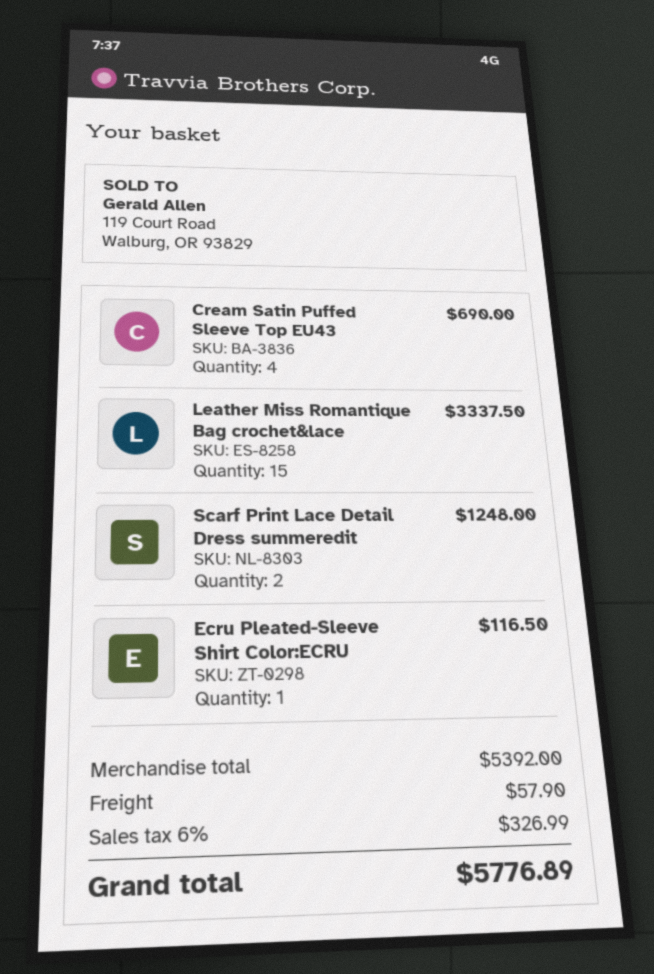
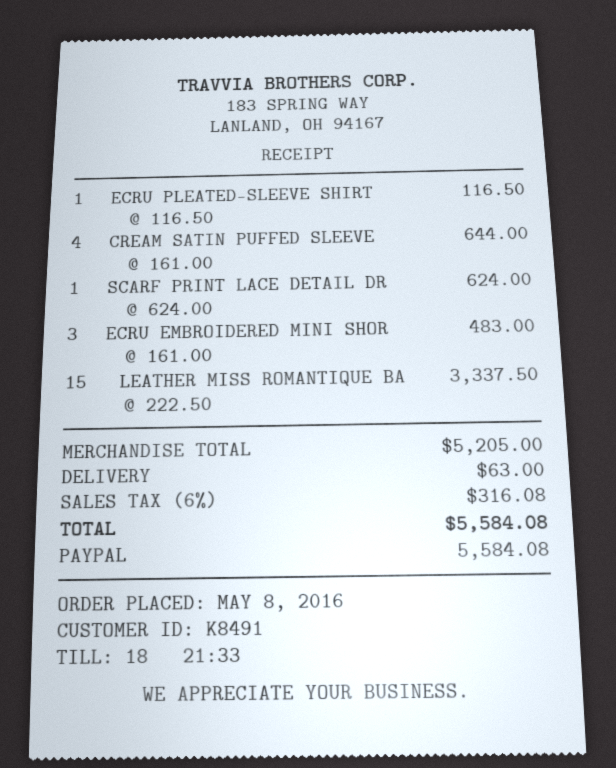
Cream Satin Puffed Sleeve Top EU43: 4 for 690.00 -> 4 for 644.00
Scarf Print Lace Detail Dress summeredit: 2 for 1248.00 -> 1 for 624.00
ECRU EMBROIDERED MINI SHOR: none -> 3 for 483.00
subtotal: 5392.00 -> 5205.00
shipping: 57.90 -> 63.00
tax: 6% = 326.99 -> 6% = 316.08
total: 5776.89 -> 5584.08

